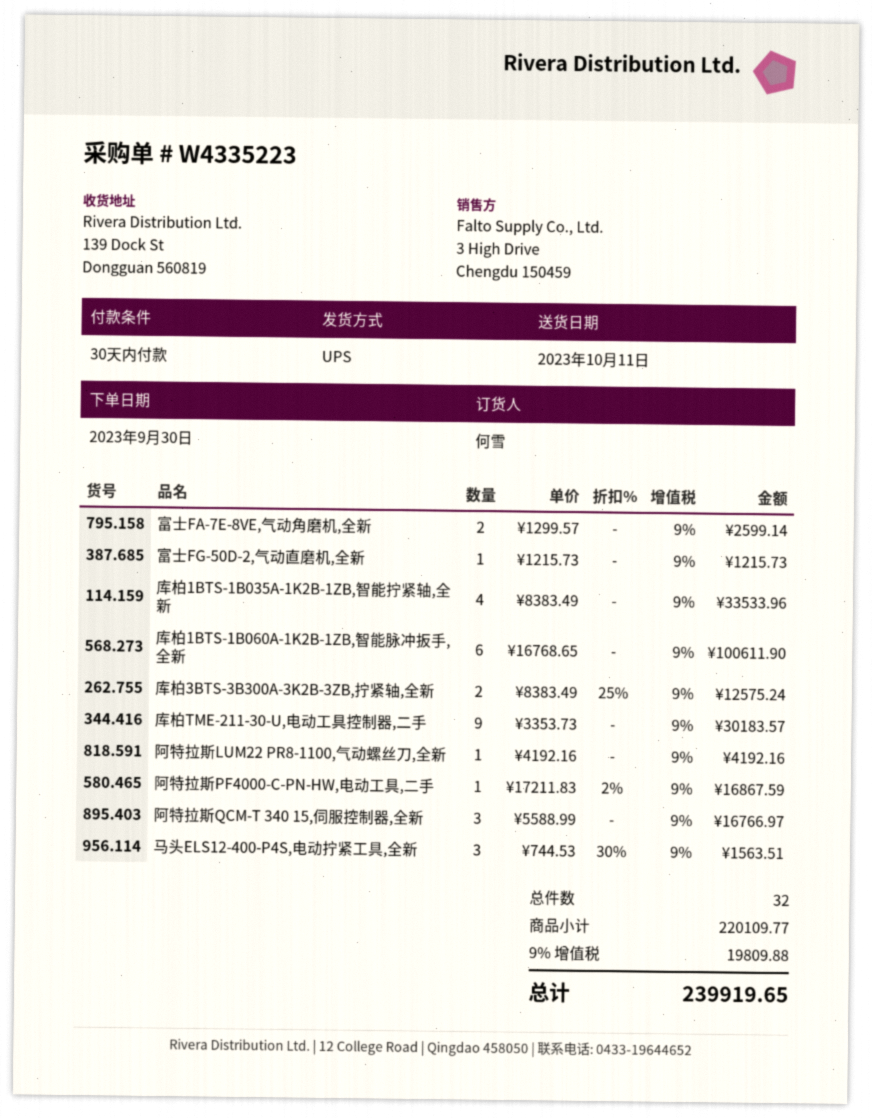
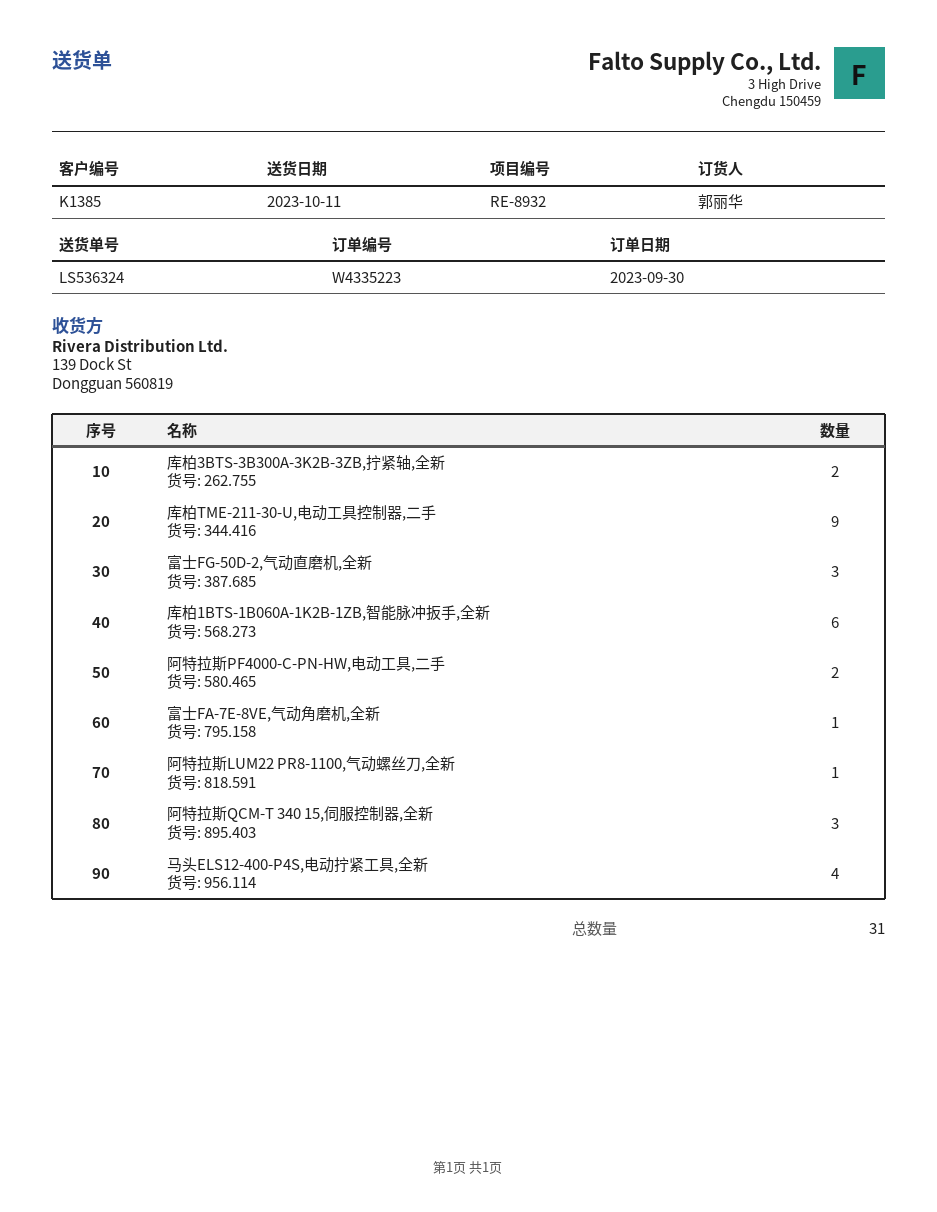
ordered by: 何雪 -> 郭丽华
富士FA-7E-8VE,气动角磨机,全新: 2 -> 1
富士FG-50D-2,气动直磨机,全新: 1 -> 3
库柏1BTS-1B035A-1K2B-1ZB,智能拧紧轴,全新: 4 -> none
阿特拉斯PF4000-C-PN-HW,电动工具,二手: 1 -> 2
马头ELS12-400-P4S,电动拧紧工具,全新: 3 -> 4
total quantity: 32 -> 31

